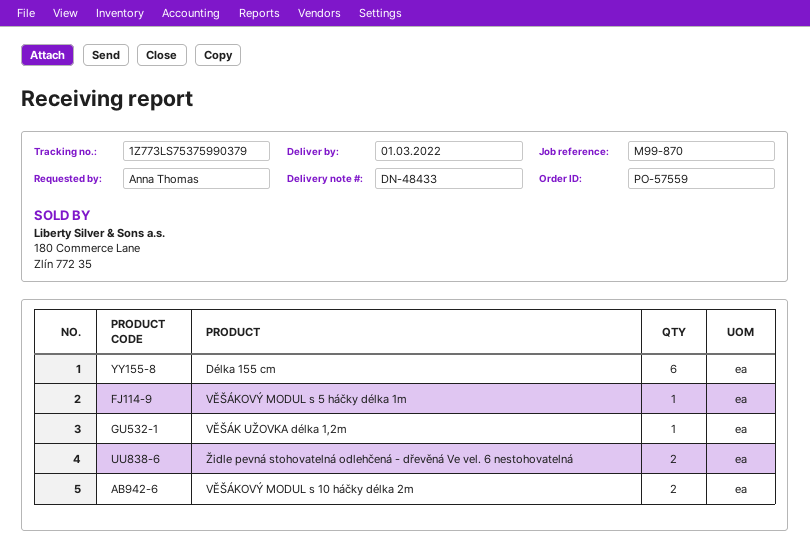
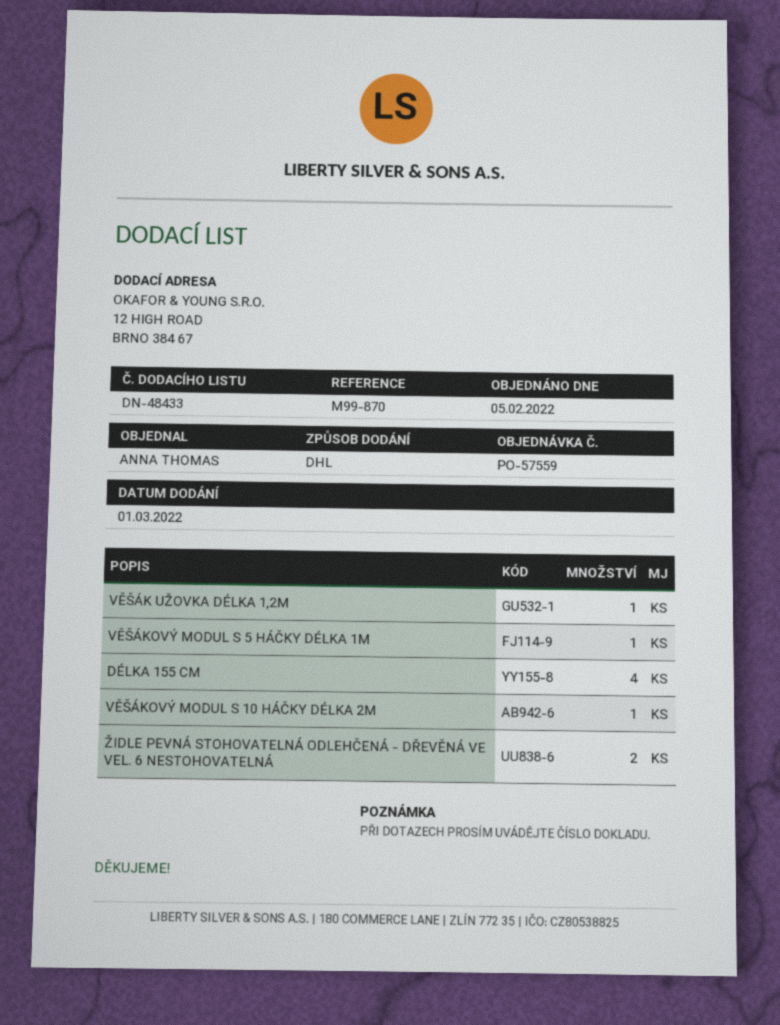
Délka 155 cm: 6 -> 4
VĚŠÁKOVÝ MODUL s 10 háčky délka 2m: 2 -> 1

